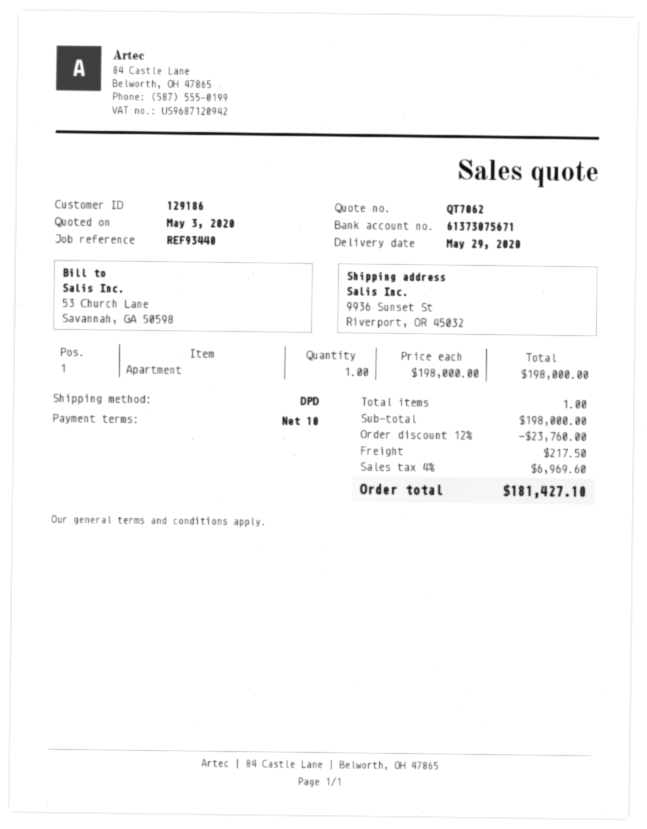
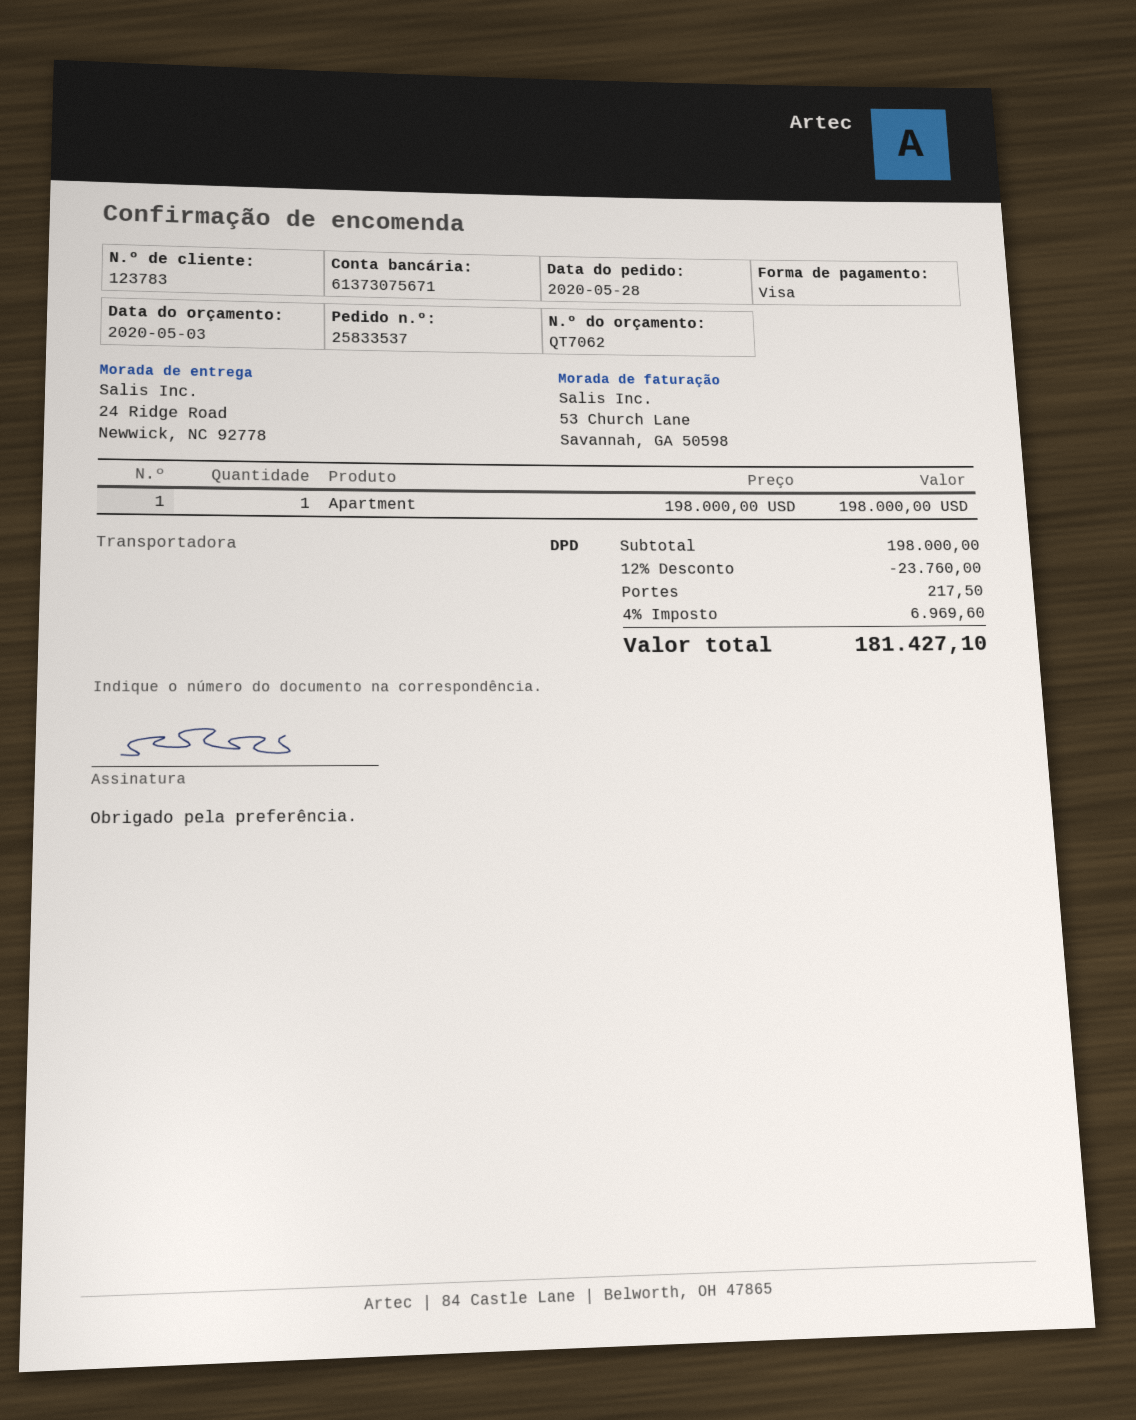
customer number: 129186 -> 123783
ship to: 9936 Sunset St, Riverport, OR 45032 -> 24 Ridge Road, Newwick, NC 92778

